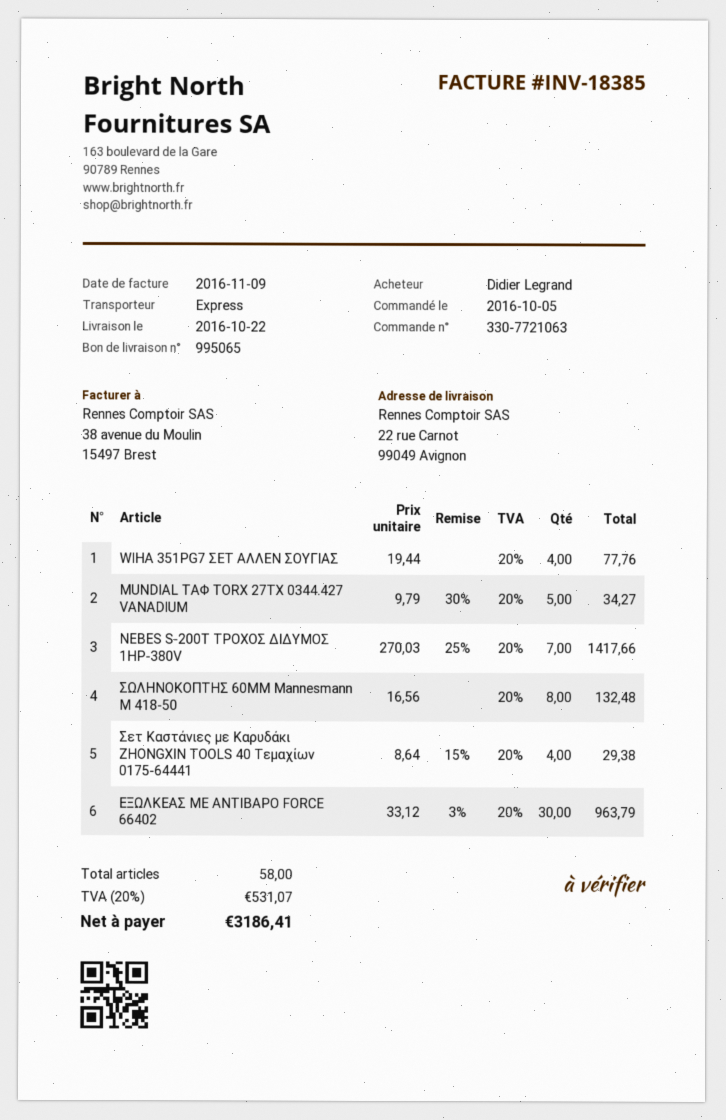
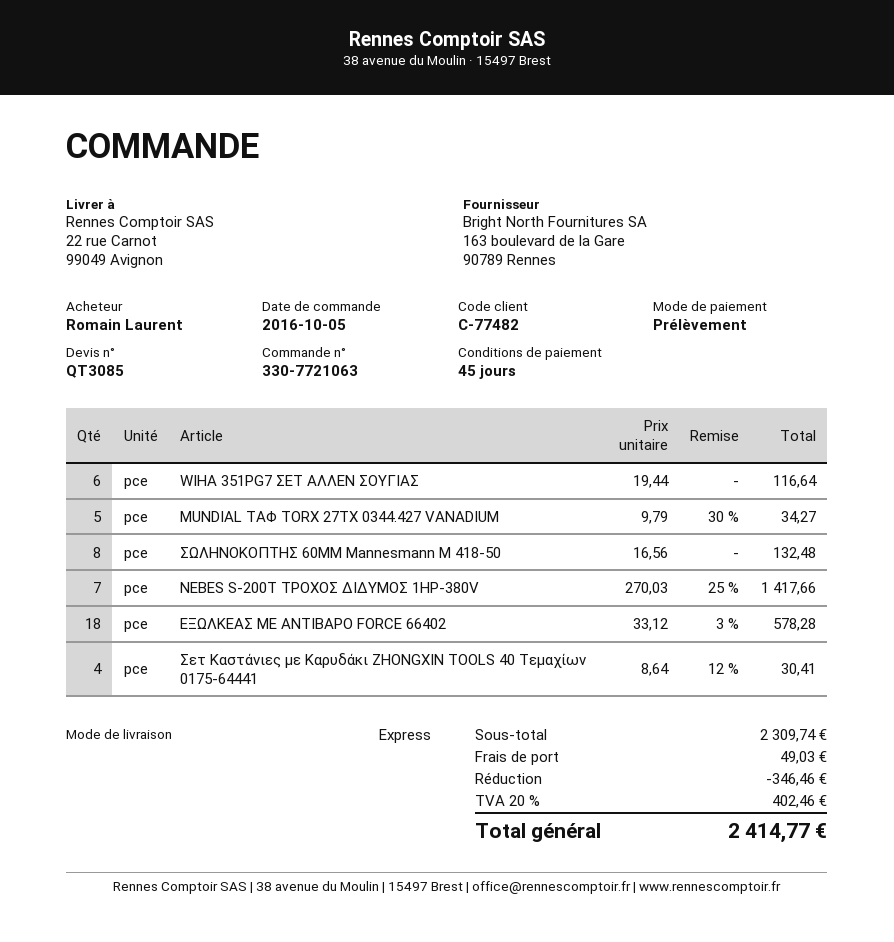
ordered by: Didier Legrand -> Romain Laurent
WIHA 351PG7 ΣΕΤ ΑΛΛΕΝ ΣΟΥΓΙΑΣ: 4 x 19.44 = 77.76 -> 6 x 19.44 = 116.64
Σετ Καστάνιες με Καρυδάκι ZHONGXIN TOOLS 40 Τεμαχίων 0175-64441: 4 x 8.64 - 15% = 29.38 -> 4 x 8.64 - 12% = 30.41
ΕΞΩΛΚΕΑΣ ΜΕ ΑΝΤΙΒΑΡΟ FORCE 66402: 30 x 33.12 - 3% = 963.79 -> 18 x 33.12 - 3% = 578.28
discount: none -> 346.46
shipping: none -> 49.03
tax: 20% = 531.07 -> 20% = 402.46
total: 3186.41 -> 2414.77

